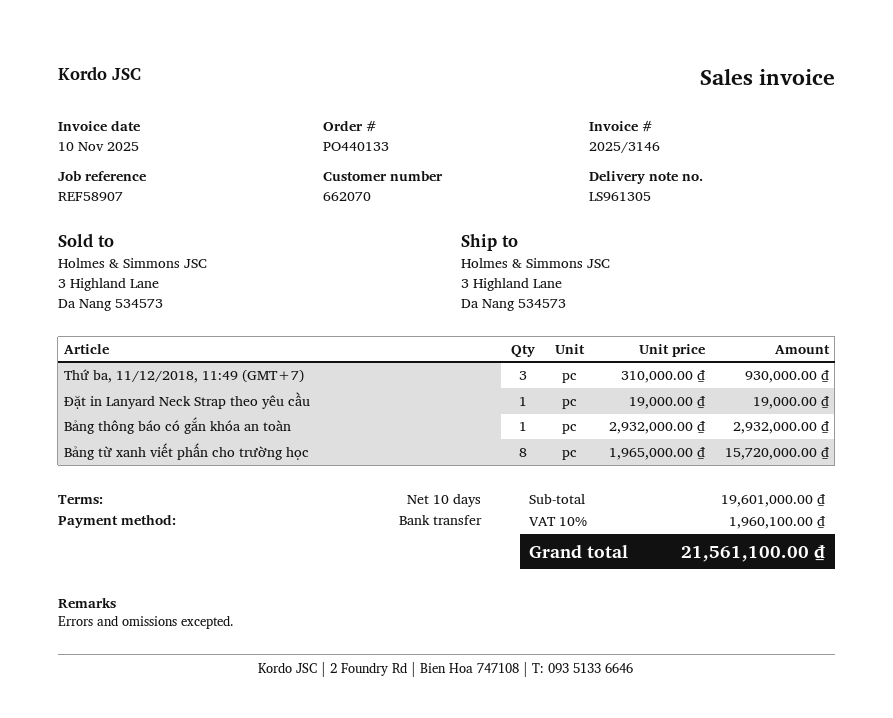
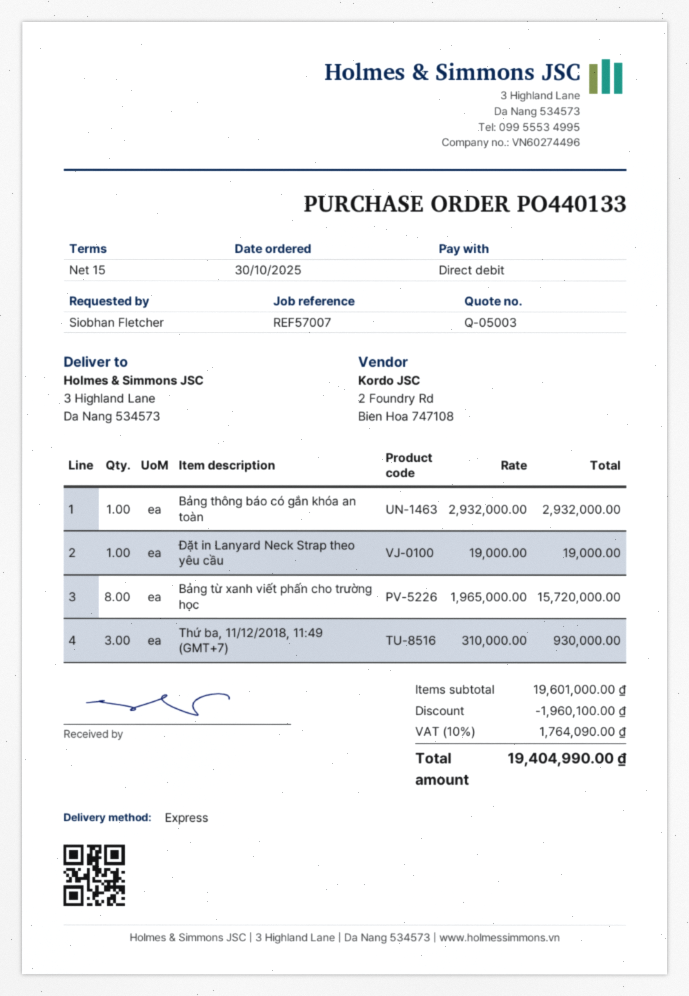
payment terms: 10 days -> 15 days
reference: REF58907 -> REF57007
payment method: bank transfer -> direct debit
discount: none -> 1960100.00
tax: 10% = 1960100.00 -> 10% = 1764090.00
total: 21561100.00 -> 19404990.00

